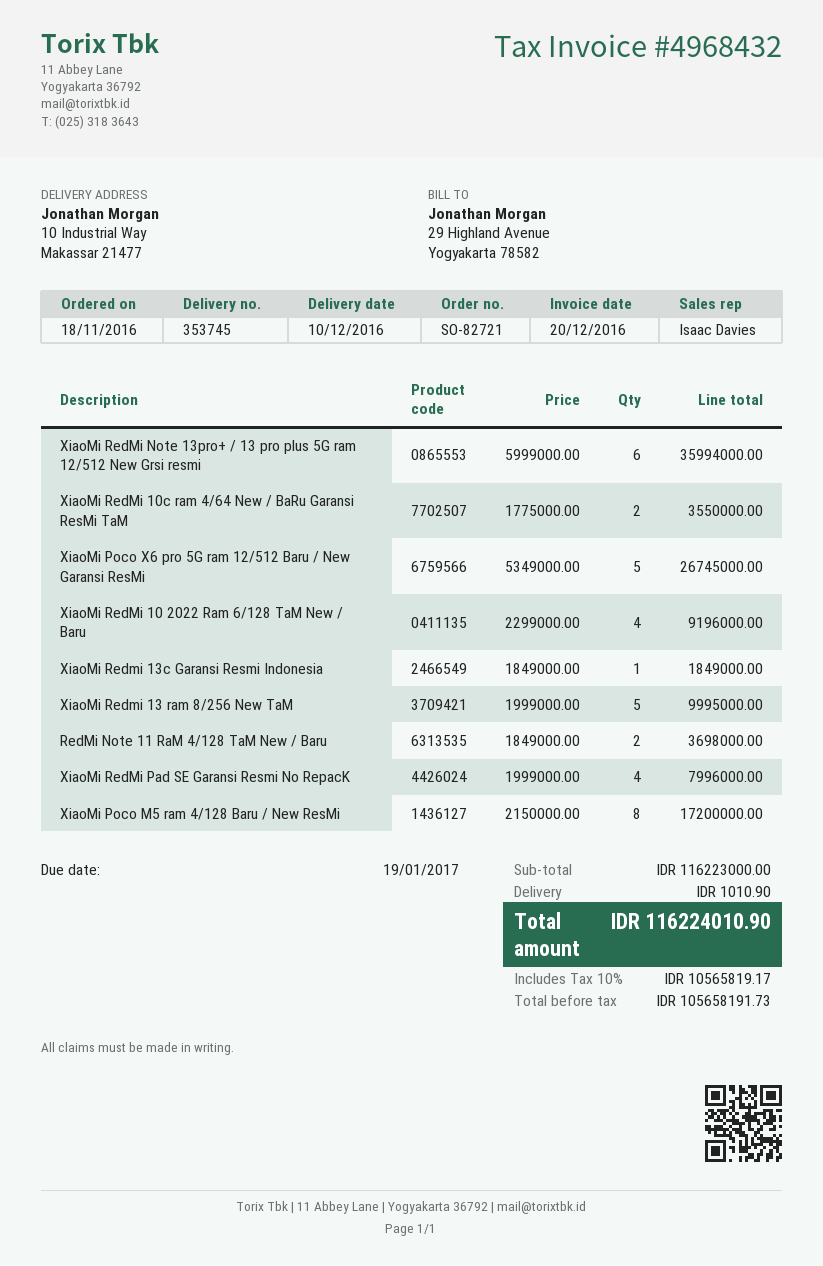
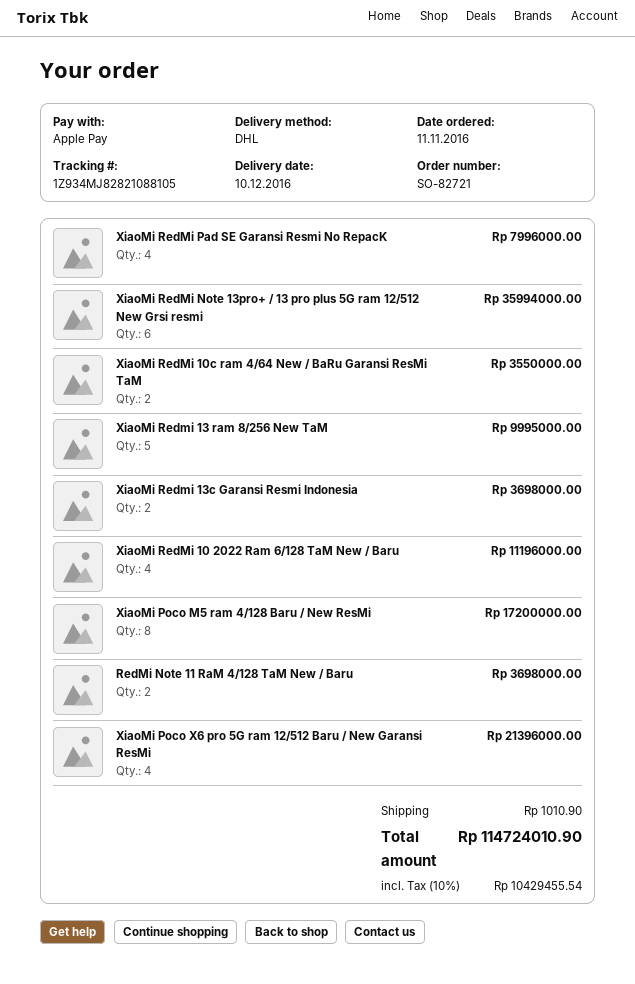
order date: 2016-11-18 -> 2016-11-11
XiaoMi Poco X6 pro 5G ram 12/512 Baru / New Garansi ResMi: 5 for 26745000.00 -> 4 for 21396000.00
XiaoMi RedMi 10 2022 Ram 6/128 TaM New / Baru: 4 for 9196000.00 -> 4 for 11196000.00
XiaoMi Redmi 13c Garansi Resmi Indonesia: 1 for 1849000.00 -> 2 for 3698000.00
tax: 10% = 10565819.17 -> 10% = 10429455.54
total: 116224010.90 -> 114724010.90

